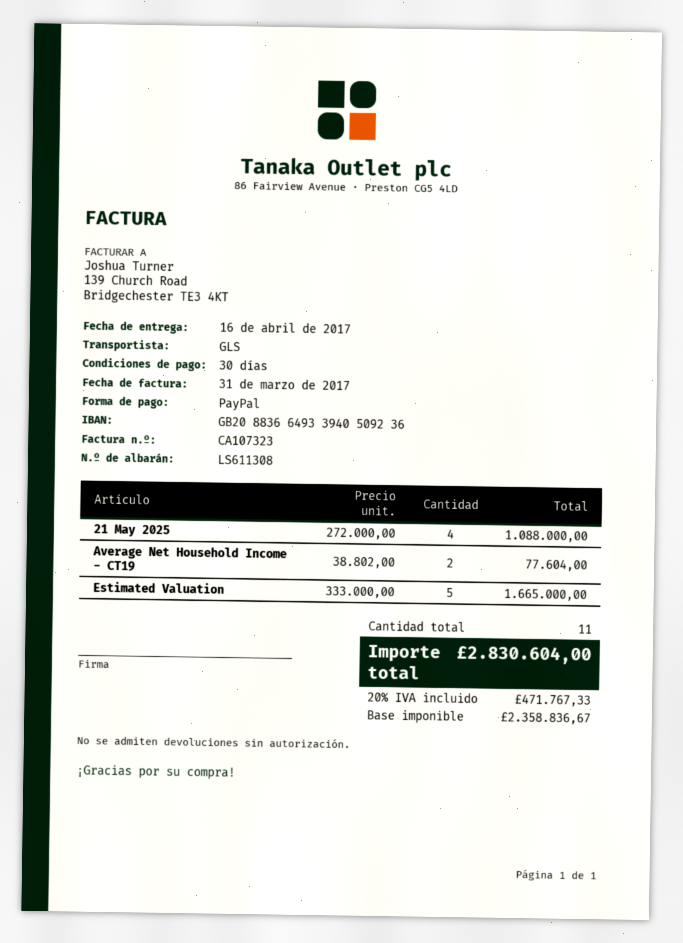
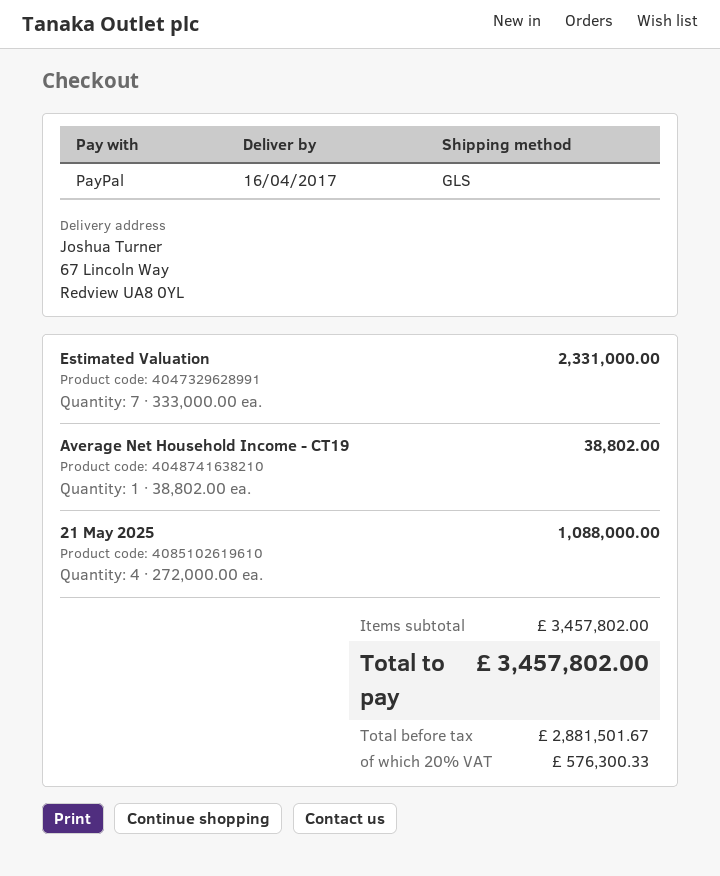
Average Net Household Income - CT19: 2 x 38802.00 = 77604.00 -> 1 x 38802.00 = 38802.00
Estimated Valuation: 5 x 333000.00 = 1665000.00 -> 7 x 333000.00 = 2331000.00
net: 2358836.67 -> 2881501.67
tax: 20% = 471767.33 -> 20% = 576300.33
total: 2830604.00 -> 3457802.00

